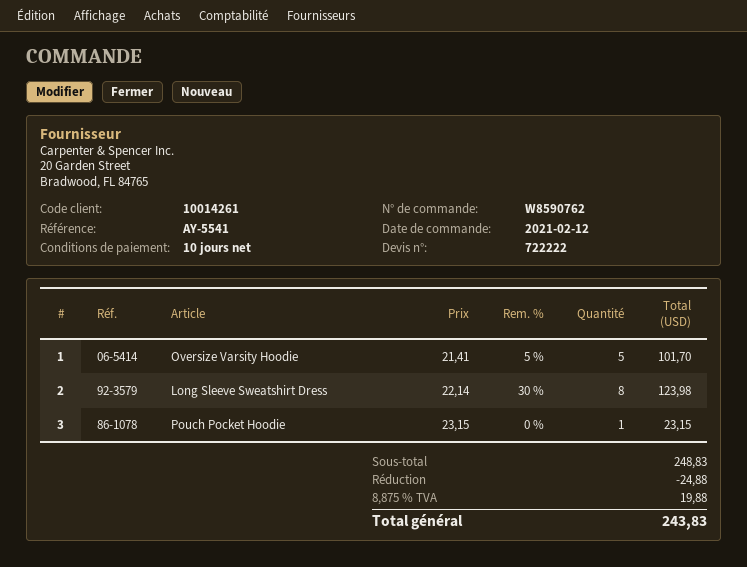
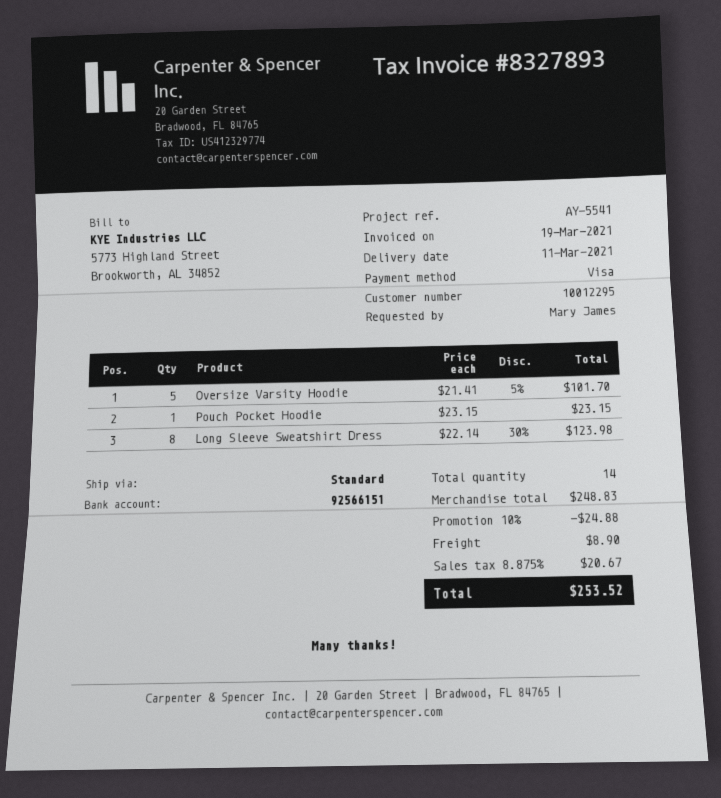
customer number: 10014261 -> 10012295
shipping: none -> 8.90
tax: 8.875% = 19.88 -> 8.875% = 20.67
total: 243.83 -> 253.52

